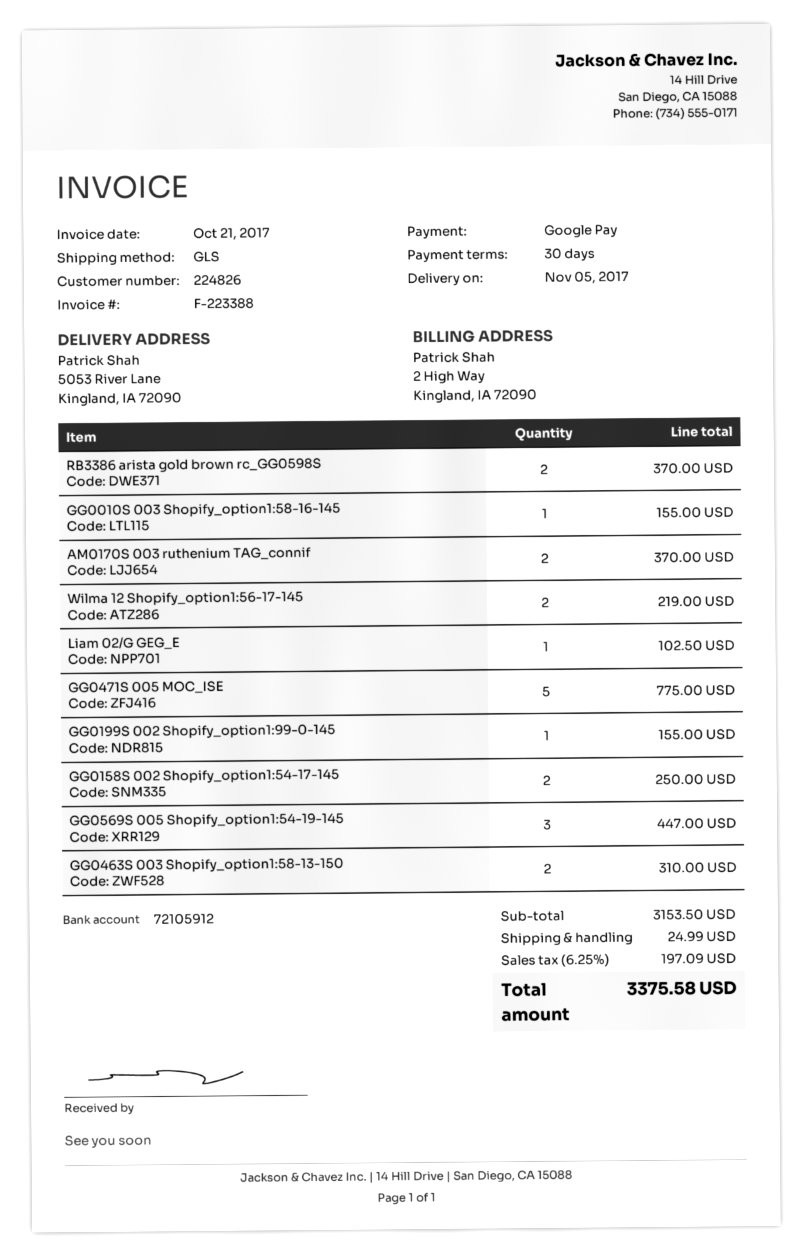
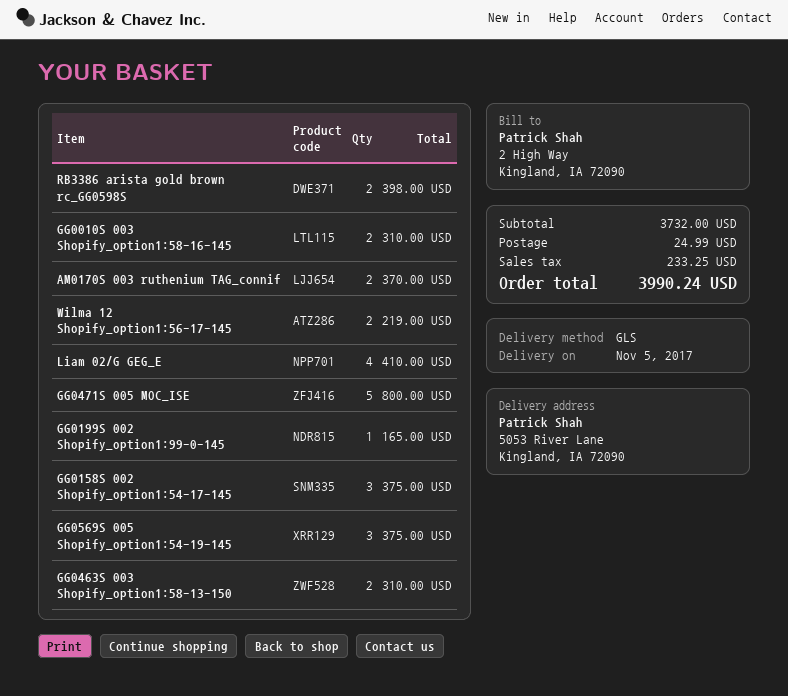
RB3386 arista gold brown rc_GG0598S: 2 for 370.00 -> 2 for 398.00
GG0010S 003 Shopify_option1:58-16-145: 1 for 155.00 -> 2 for 310.00
Liam 02/G GEG_E: 1 for 102.50 -> 4 for 410.00
GG0471S 005 MOC_ISE: 5 for 775.00 -> 5 for 800.00
GG0199S 002 Shopify_option1:99-0-145: 1 for 155.00 -> 1 for 165.00
GG0158S 002 Shopify_option1:54-17-145: 2 for 250.00 -> 3 for 375.00
GG0569S 005 Shopify_option1:54-19-145: 3 for 447.00 -> 3 for 375.00
subtotal: 3153.50 -> 3732.00
tax: 197.09 -> 233.25
total: 3375.58 -> 3990.24

